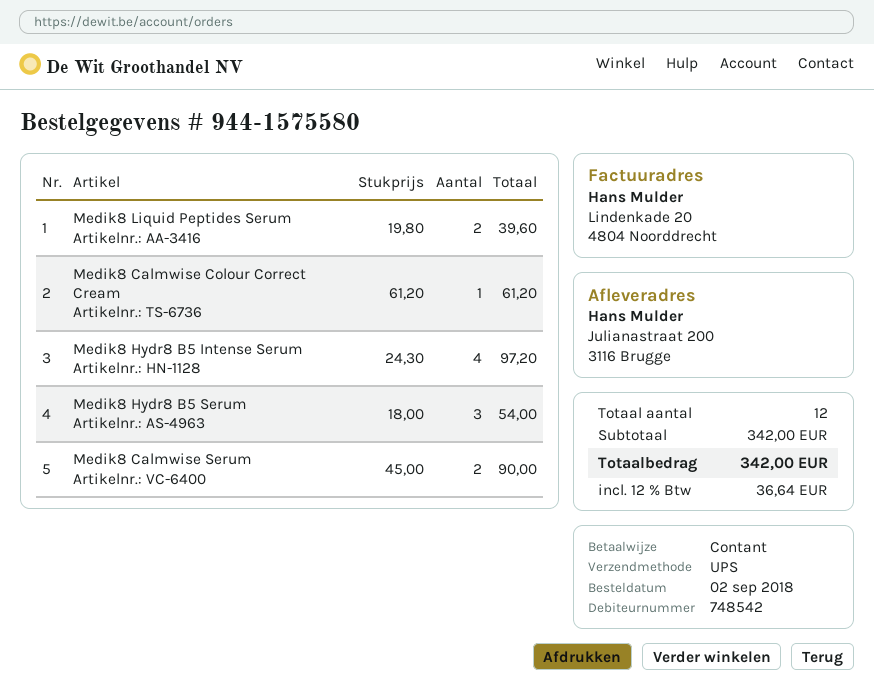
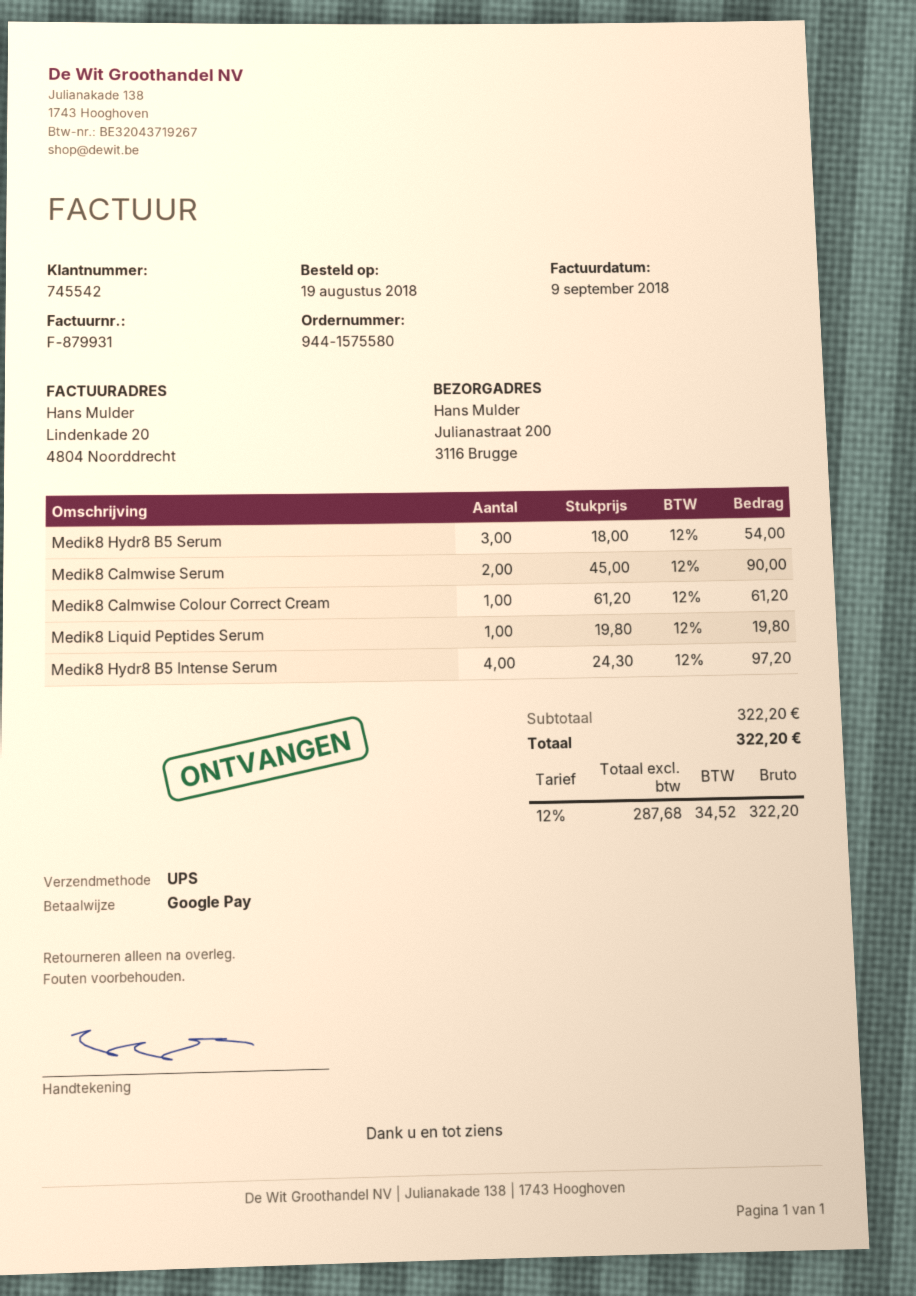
order date: 2018-09-02 -> 2018-08-19
customer number: 748542 -> 745542
payment method: cash -> Google Pay
Medik8 Liquid Peptides Serum: 2 x 19.80 = 39.60 -> 1 x 19.80 = 19.80
subtotal: 342.00 -> 322.20
tax: 12% = 36.64 -> 12% = 34.52
total: 342.00 -> 322.20

